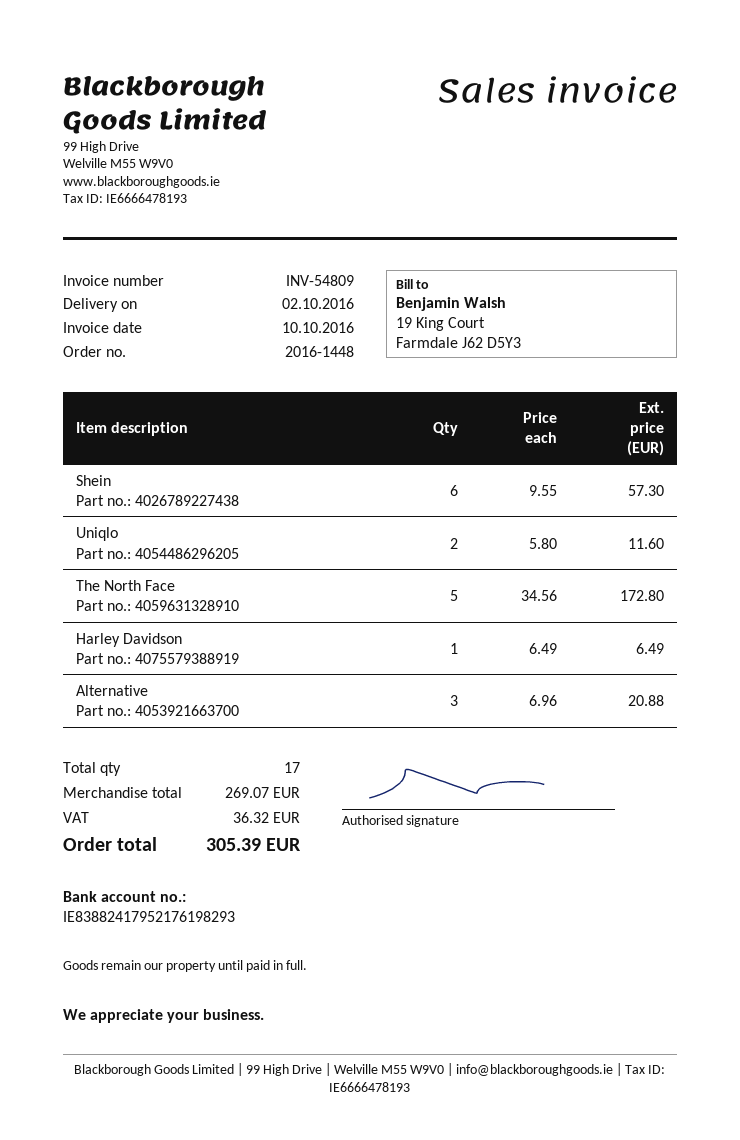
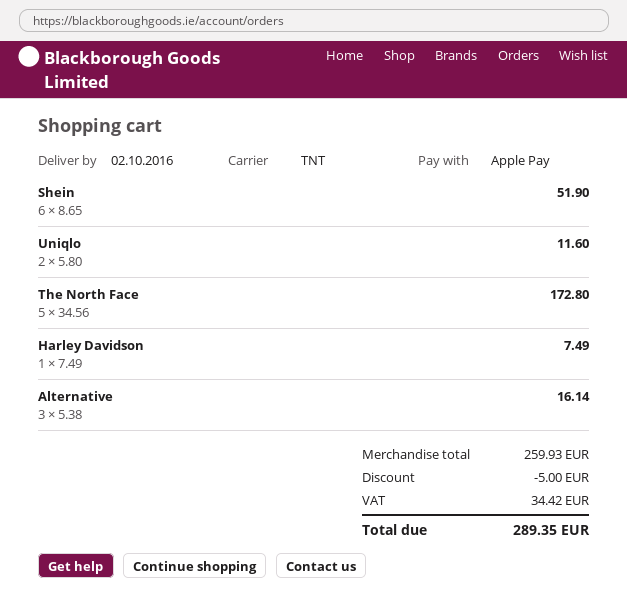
Shein: 6 x 9.55 = 57.30 -> 6 x 8.65 = 51.90
Harley Davidson: 1 x 6.49 = 6.49 -> 1 x 7.49 = 7.49
Alternative: 3 x 6.96 = 20.88 -> 3 x 5.38 = 16.14
subtotal: 269.07 -> 259.93
discount: none -> 5.00
tax: 36.32 -> 34.42
total: 305.39 -> 289.35

